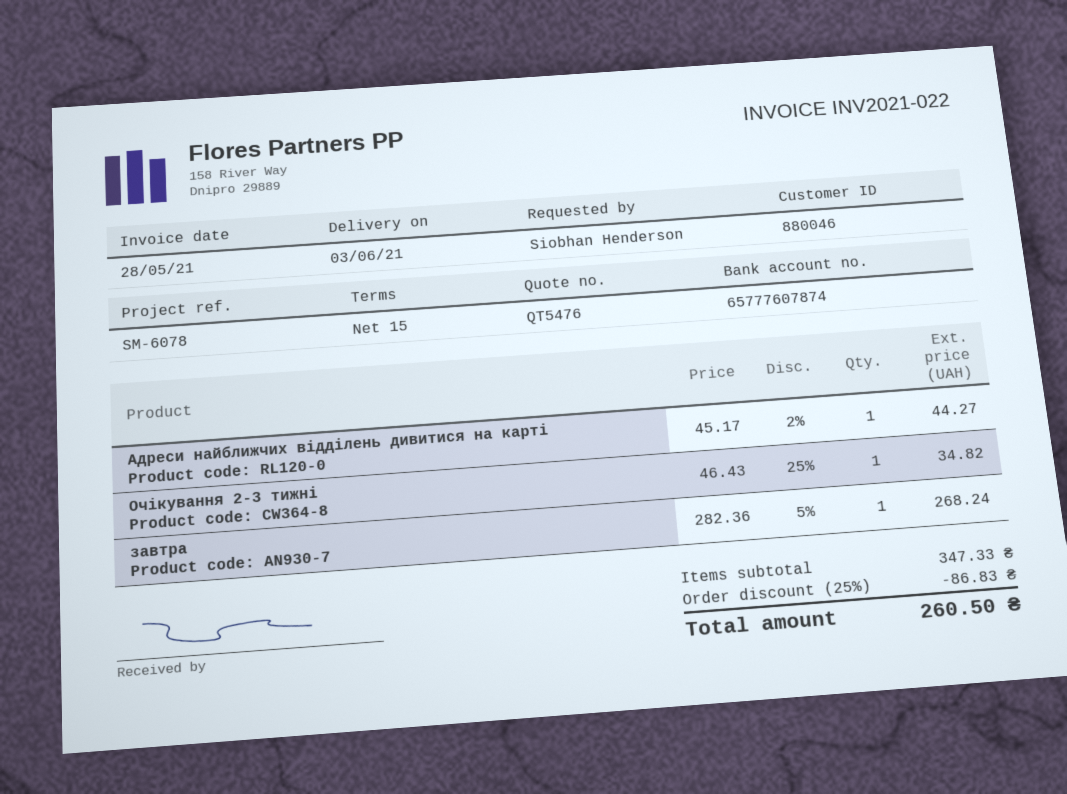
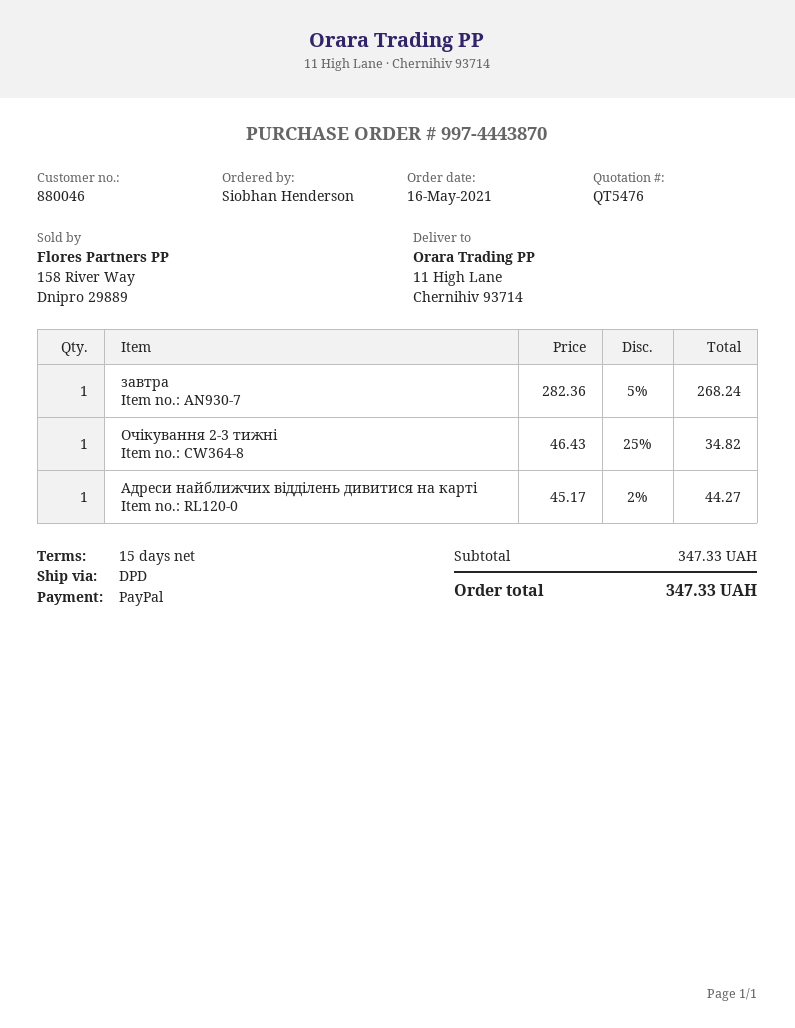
discount: 25% = 86.83 -> none
total: 260.50 -> 347.33

